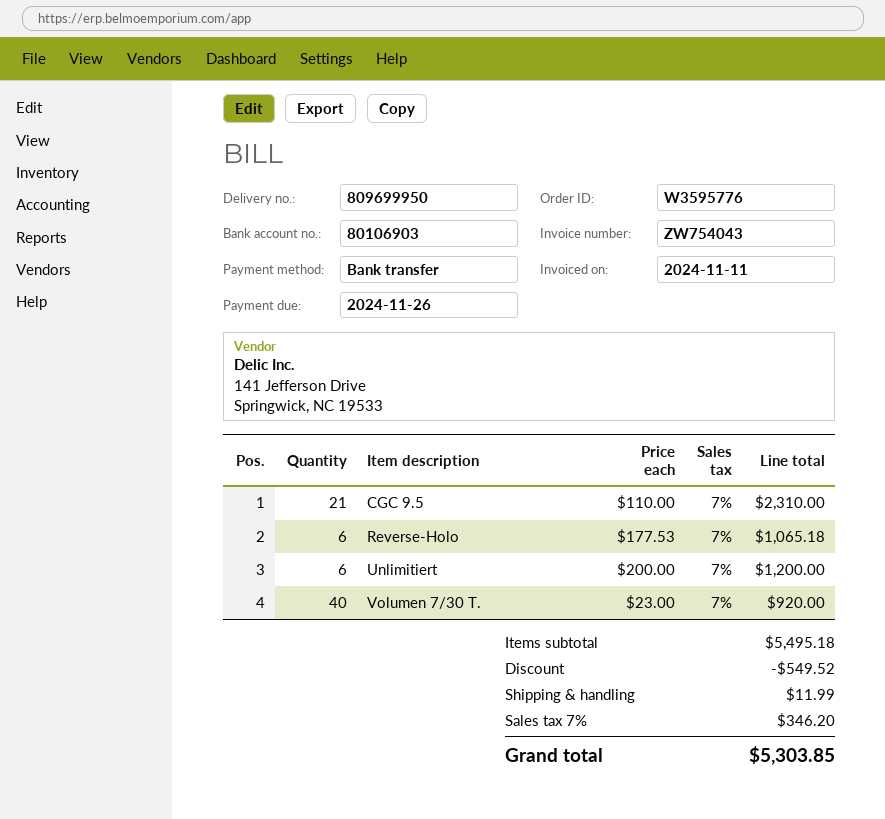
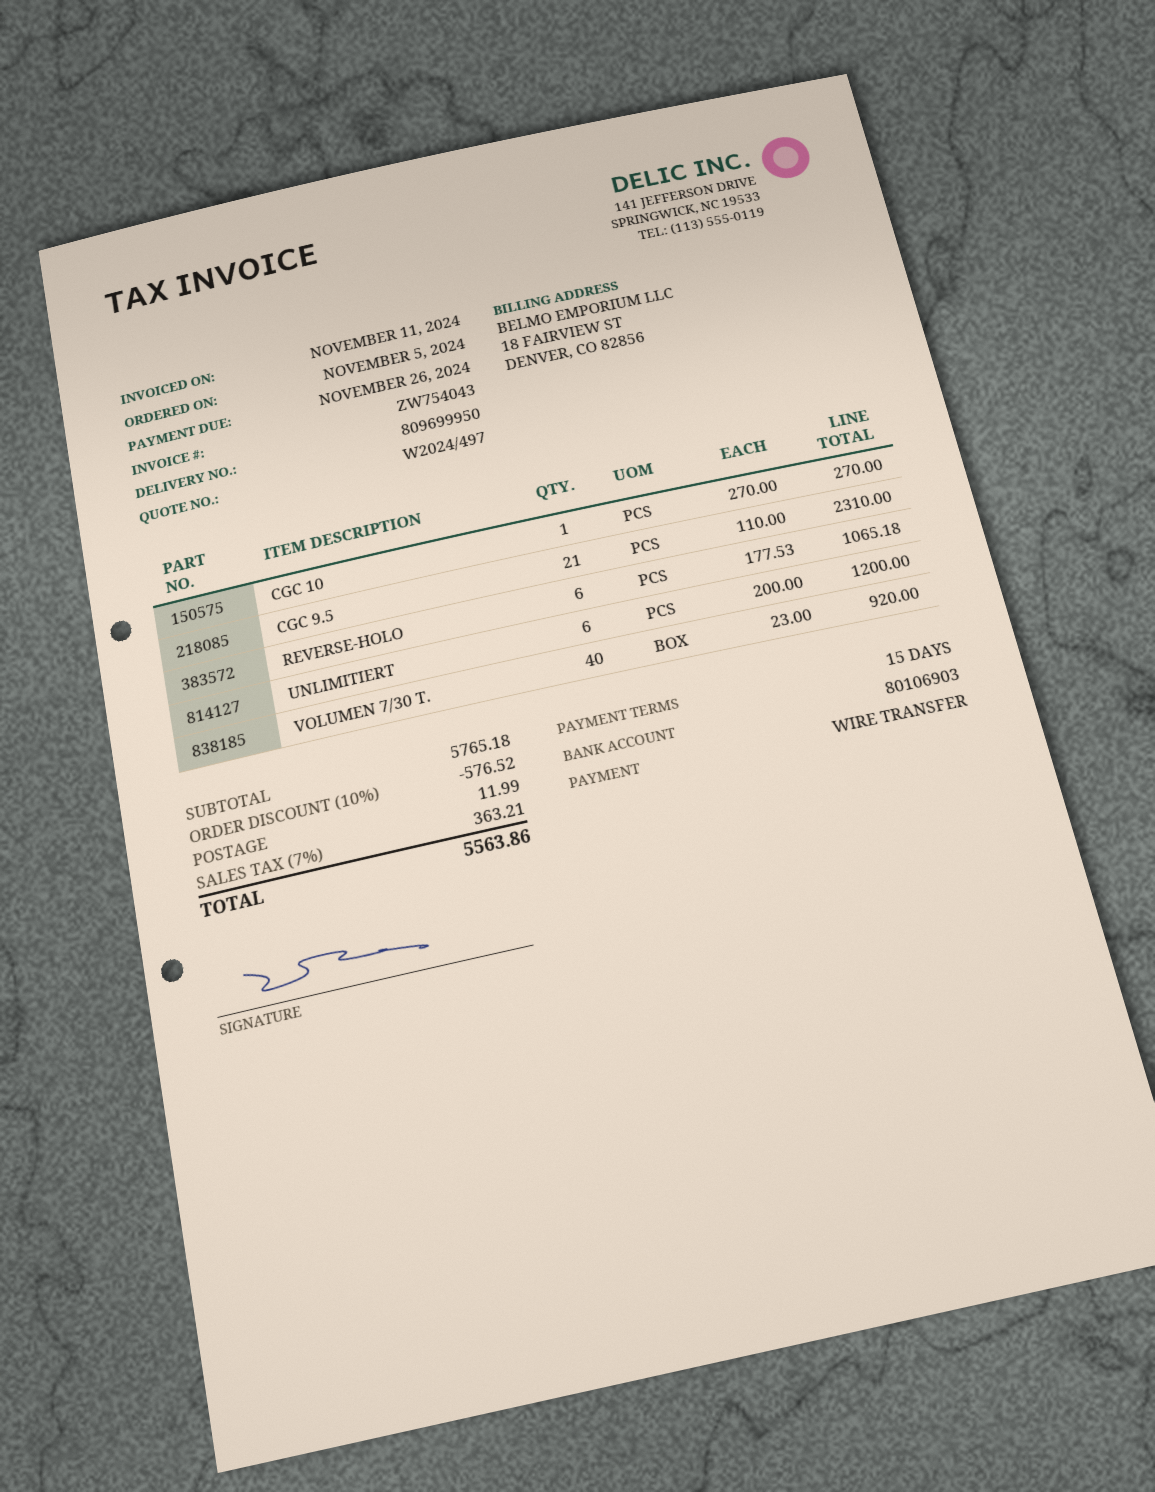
CGC 10: none -> 1 x 270.00 = 270.00
subtotal: 5495.18 -> 5765.18
discount: 549.52 -> 576.52
tax: 7% = 346.20 -> 7% = 363.21
total: 5303.85 -> 5563.86

